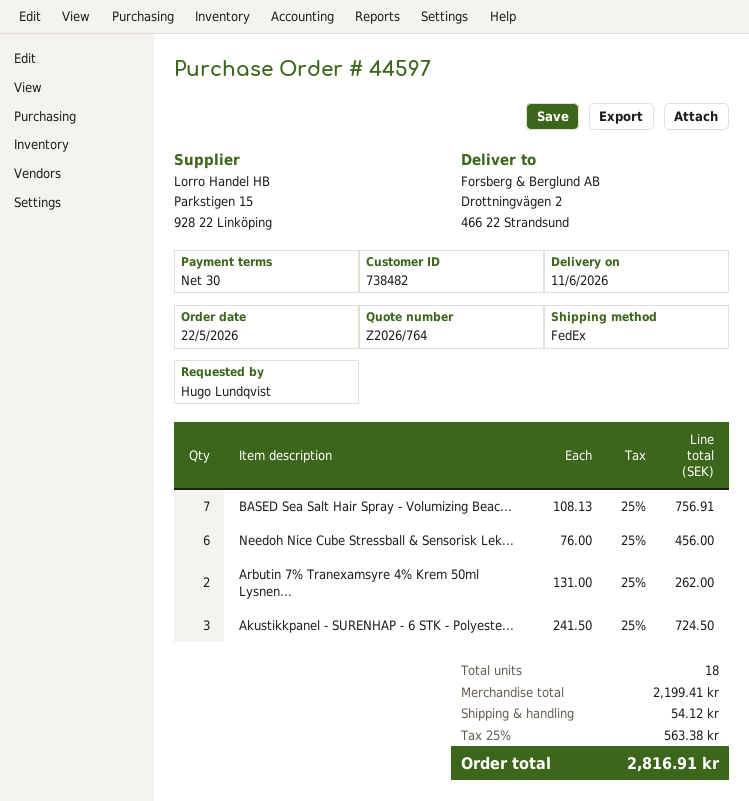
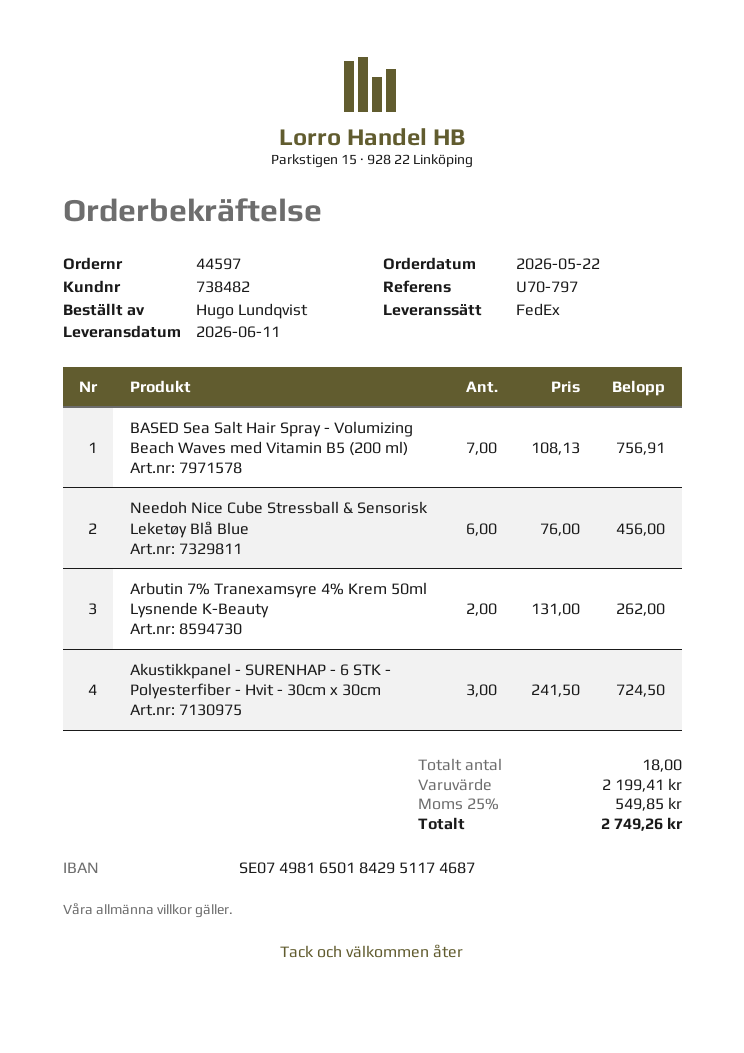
shipping: 54.12 -> none
tax: 25% = 563.38 -> 25% = 549.85
total: 2816.91 -> 2749.26

